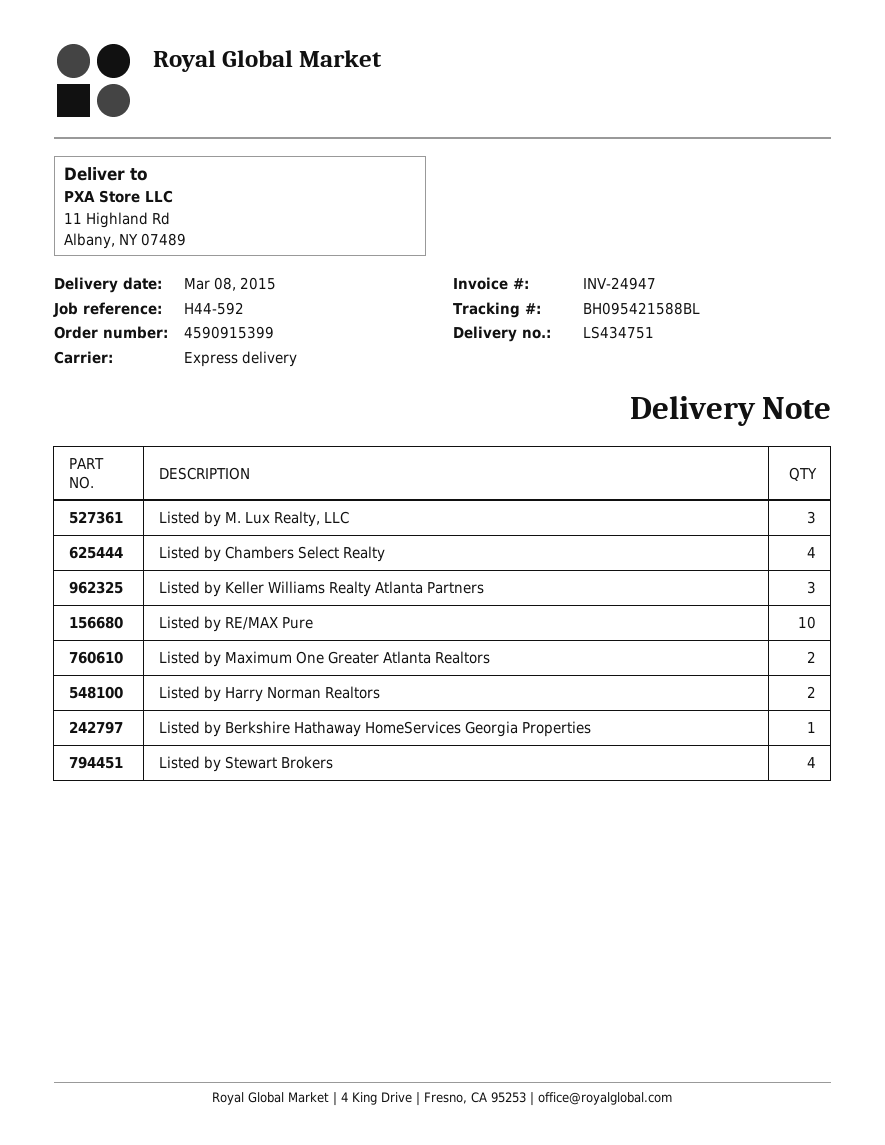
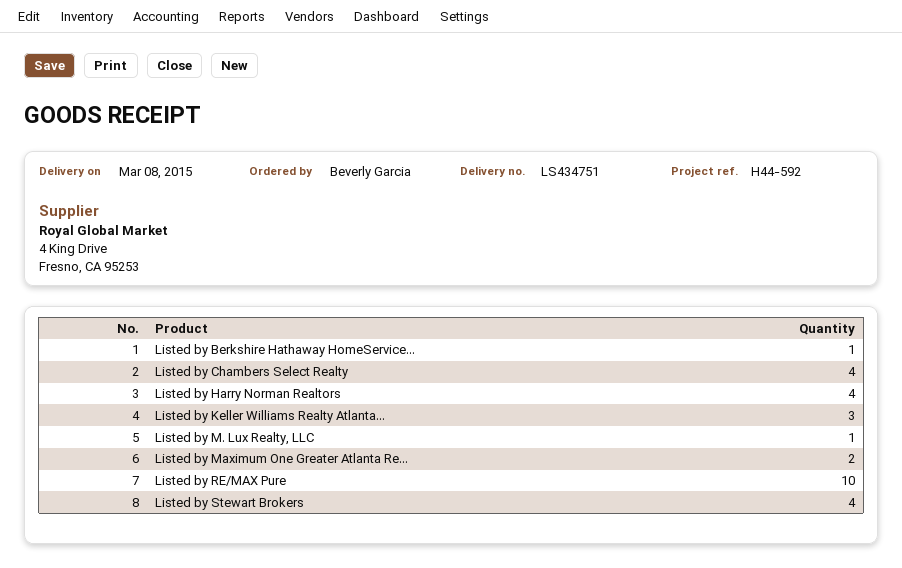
Listed by M. Lux Realty, LLC: 3 -> 1
Listed by Harry Norman Realtors: 2 -> 4

